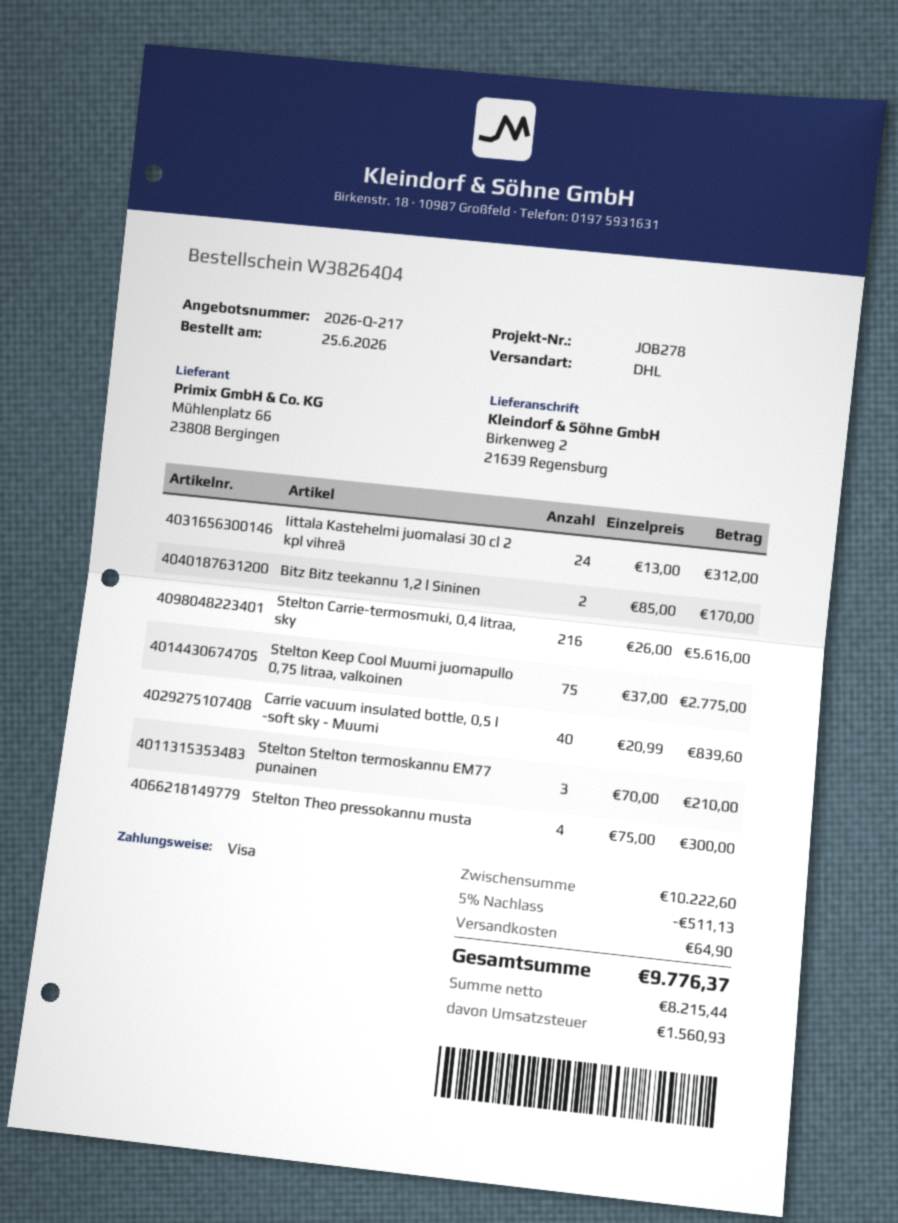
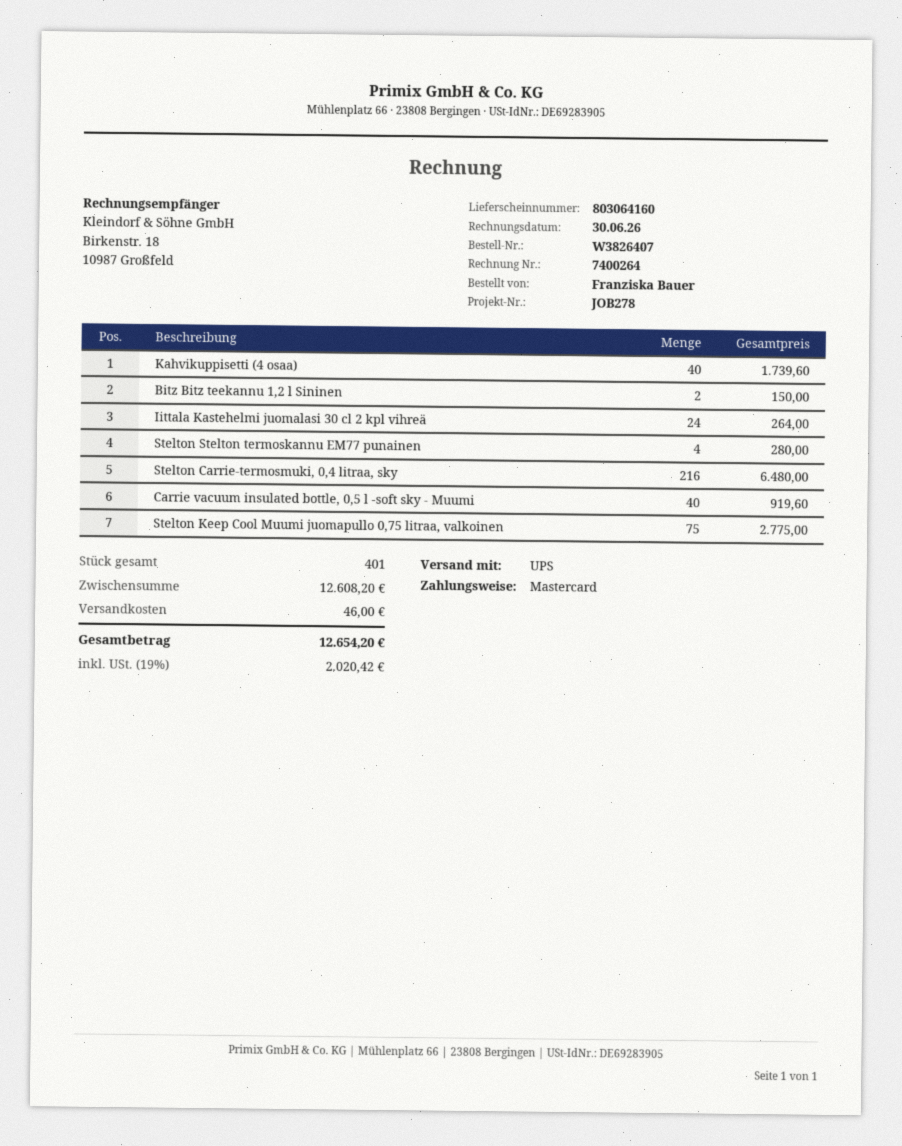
order number: W3826404 -> W3826407
payment method: Visa -> Mastercard
shipping method: DHL -> UPS
Iittala Kastehelmi juomalasi 30 cl 2 kpl vihreä: 24 for 312.00 -> 24 for 264.00
Bitz Bitz teekannu 1,2 l Sininen: 2 for 170.00 -> 2 for 150.00
Stelton Carrie-termosmuki, 0,4 litraa, sky: 216 for 5616.00 -> 216 for 6480.00
Carrie vacuum insulated bottle, 0,5 l -soft sky - Muumi: 40 for 839.60 -> 40 for 919.60
Stelton Stelton termoskannu EM77 punainen: 3 for 210.00 -> 4 for 280.00
Stelton Theo pressokannu musta: 4 for 300.00 -> none
Kahvikuppisetti (4 osaa): none -> 40 for 1739.60
subtotal: 10222.60 -> 12608.20
discount: 5% = 511.13 -> none
shipping: 64.90 -> 46.00
tax: 1560.93 -> 2020.42
total: 9776.37 -> 12654.20

